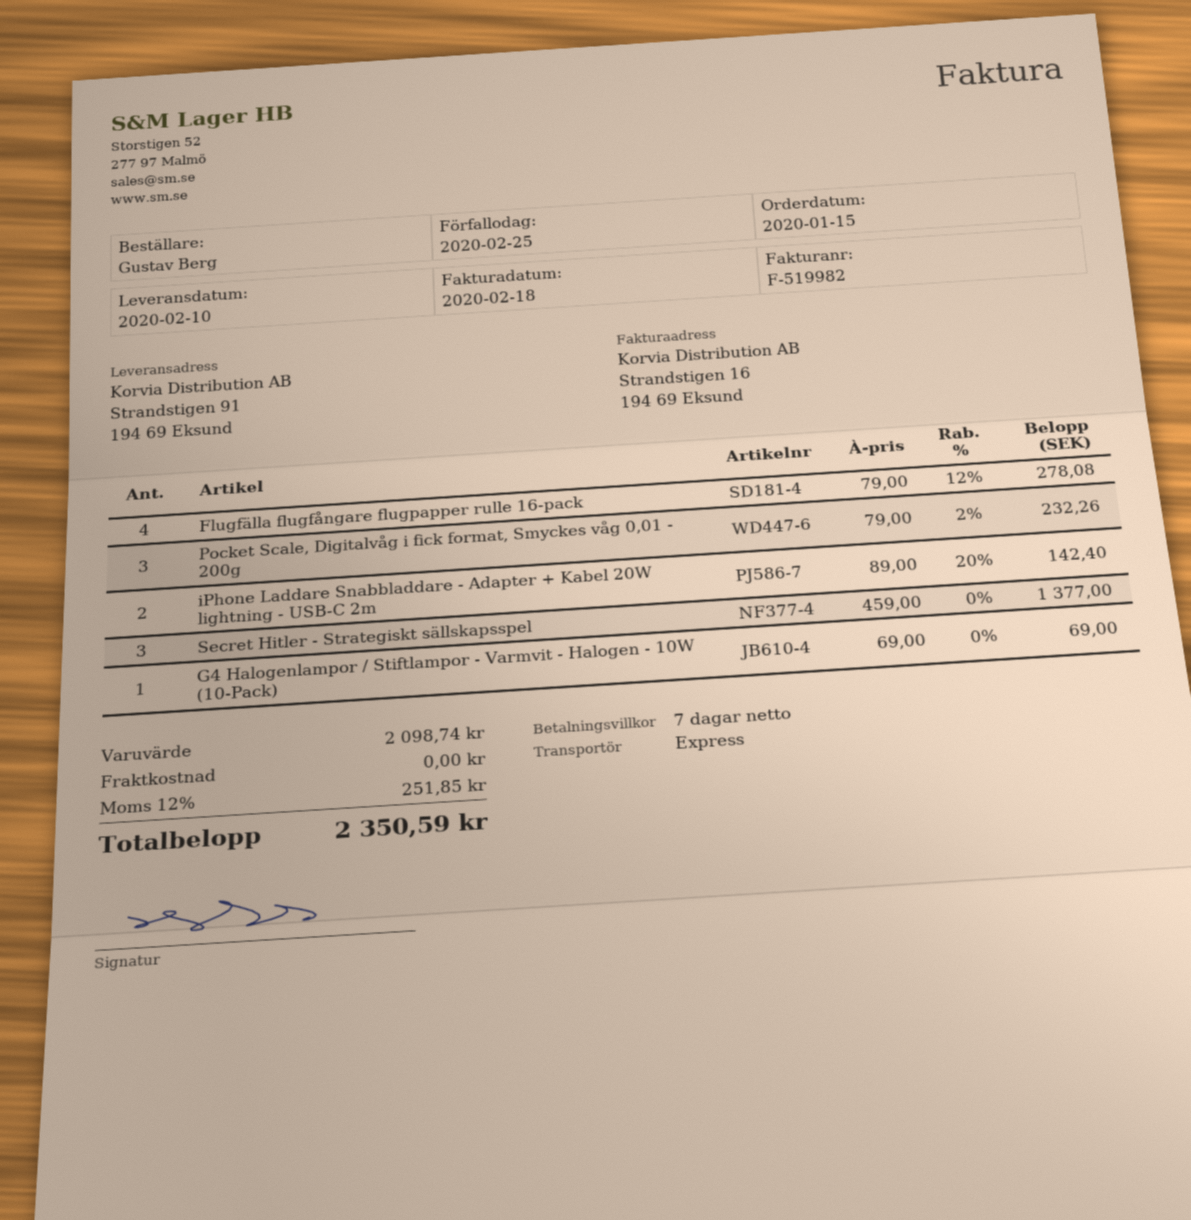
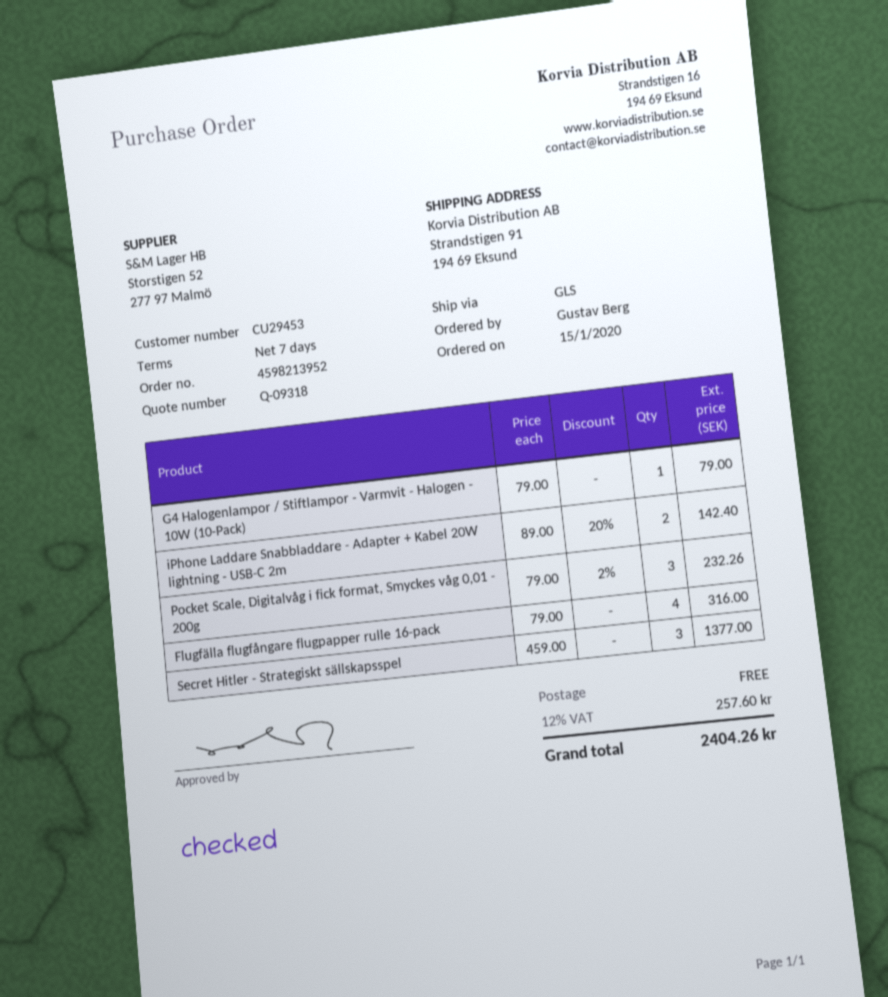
shipping method: express -> GLS
Flugfälla flugfångare flugpapper rulle 16-pack: 4 x 79.00 - 12% = 278.08 -> 4 x 79.00 = 316.00
G4 Halogenlampor / Stiftlampor - Varmvit - Halogen - 10W (10-Pack): 1 x 69.00 = 69.00 -> 1 x 79.00 = 79.00
tax: 12% = 251.85 -> 12% = 257.60
total: 2350.59 -> 2404.26

